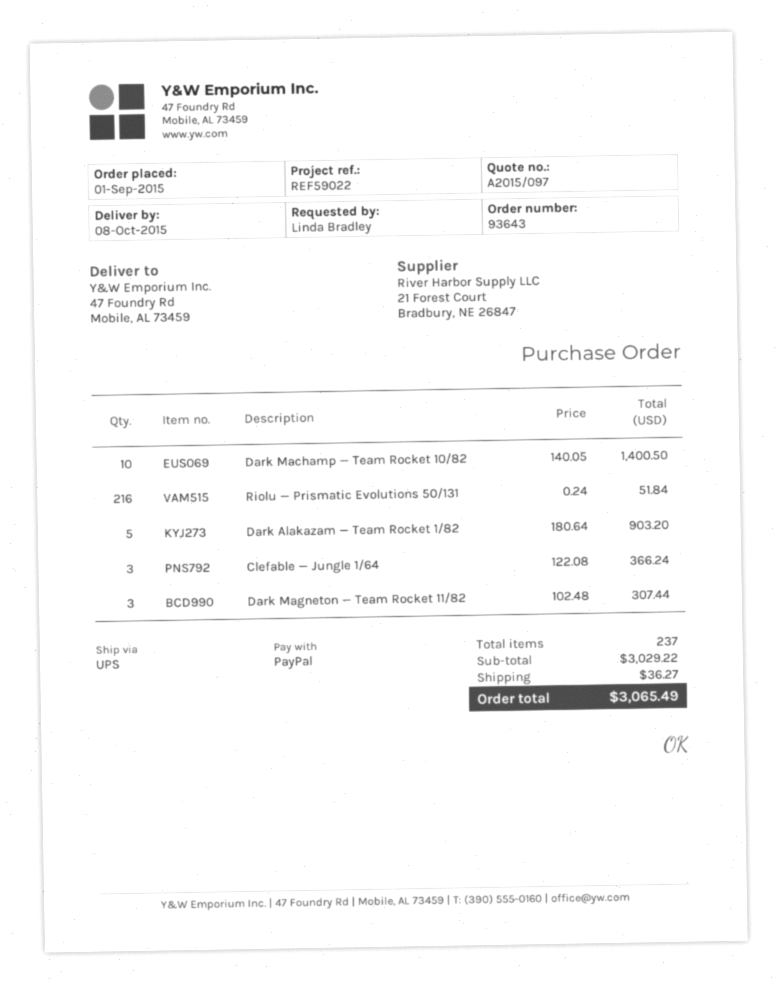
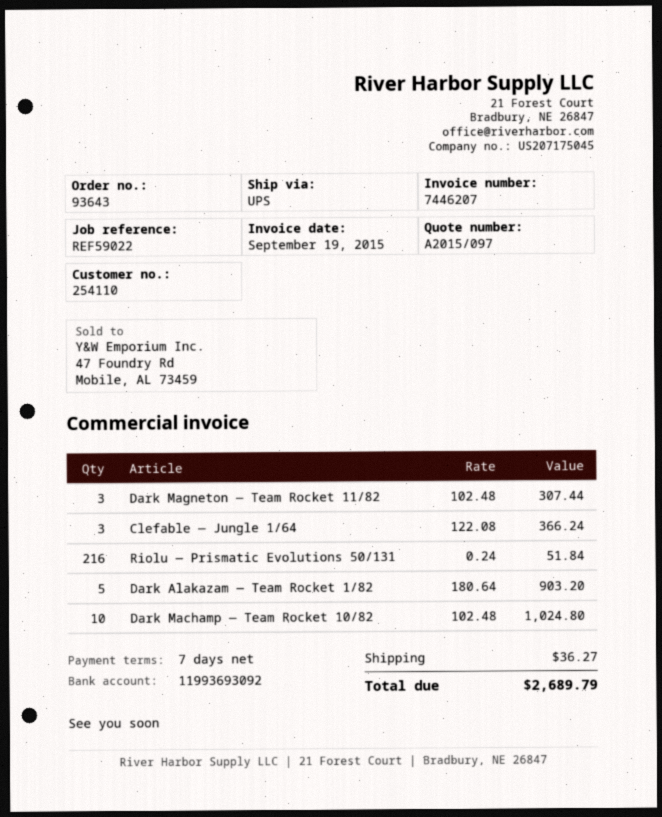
Dark Machamp — Team Rocket 10/82: 10 x 140.05 = 1400.50 -> 10 x 102.48 = 1024.80
total: 3065.49 -> 2689.79

